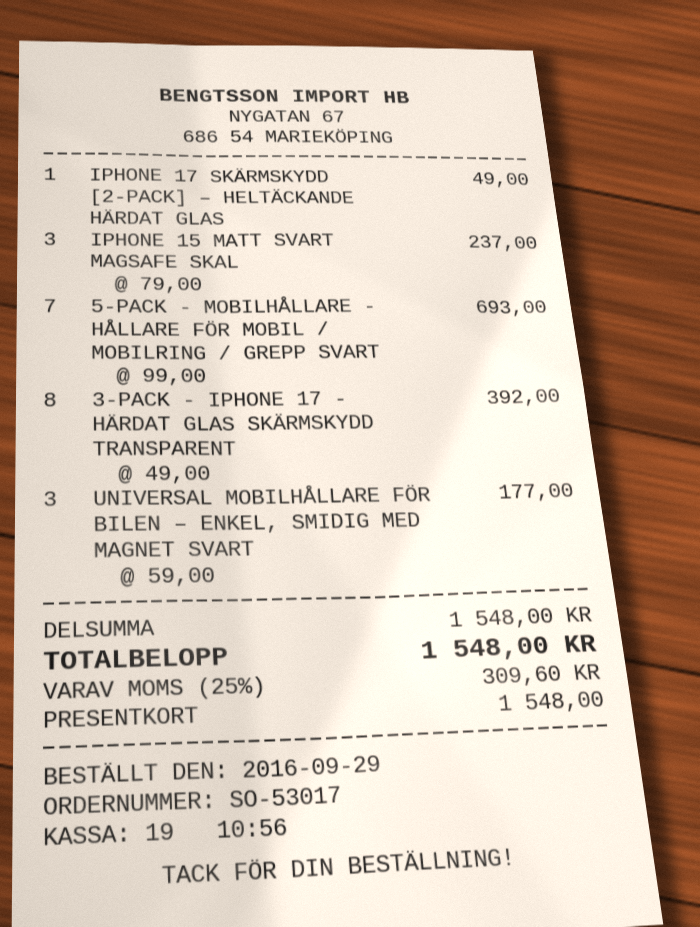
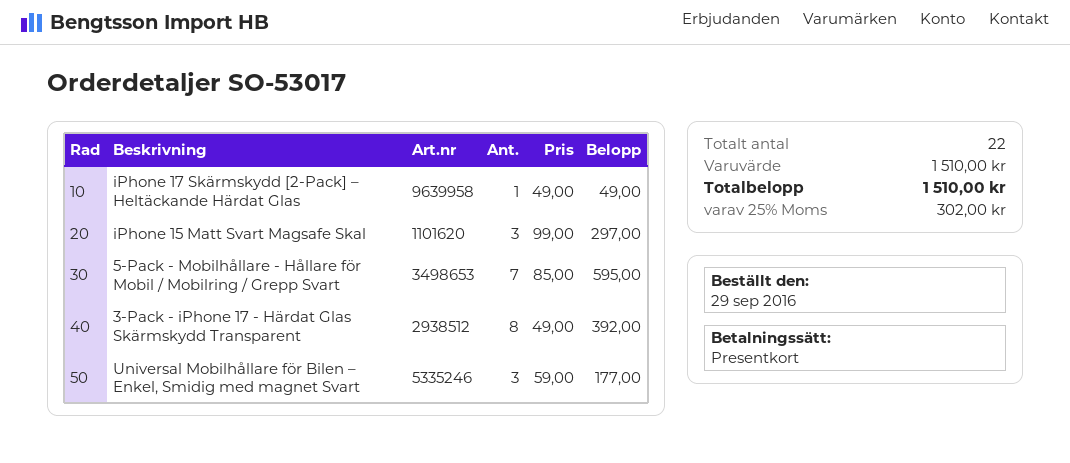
IPHONE 15 MATT SVART MAGSAFE SKAL: 3 x 79.00 = 237.00 -> 3 x 99.00 = 297.00
5-PACK - MOBILHÅLLARE - HÅLLARE FÖR MOBIL / MOBILRING / GREPP SVART: 7 x 99.00 = 693.00 -> 7 x 85.00 = 595.00
subtotal: 1548.00 -> 1510.00
tax: 25% = 309.60 -> 25% = 302.00
total: 1548.00 -> 1510.00

